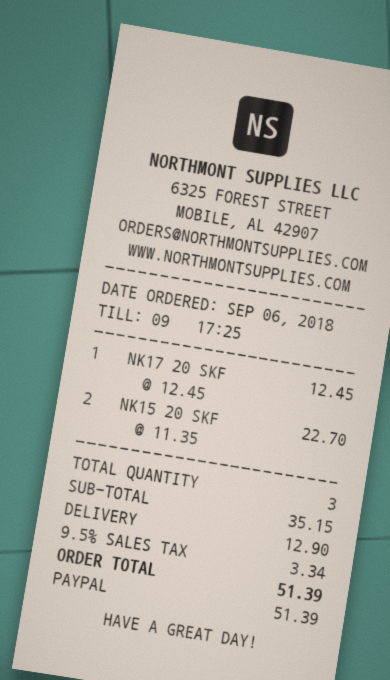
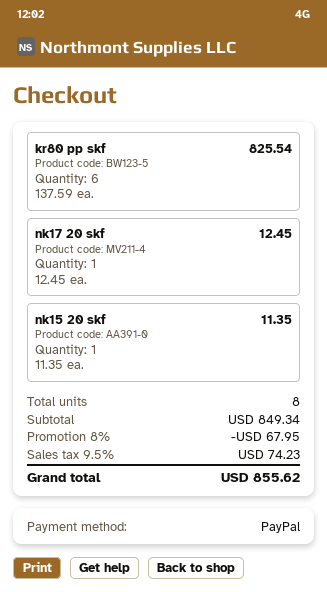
NK15 20 SKF: 2 x 11.35 = 22.70 -> 1 x 11.35 = 11.35
kr80 pp skf: none -> 6 x 137.59 = 825.54
total quantity: 3 -> 8
subtotal: 35.15 -> 849.34
discount: none -> 8% = 67.95
shipping: 12.90 -> none
tax: 9.5% = 3.34 -> 9.5% = 74.23
total: 51.39 -> 855.62

